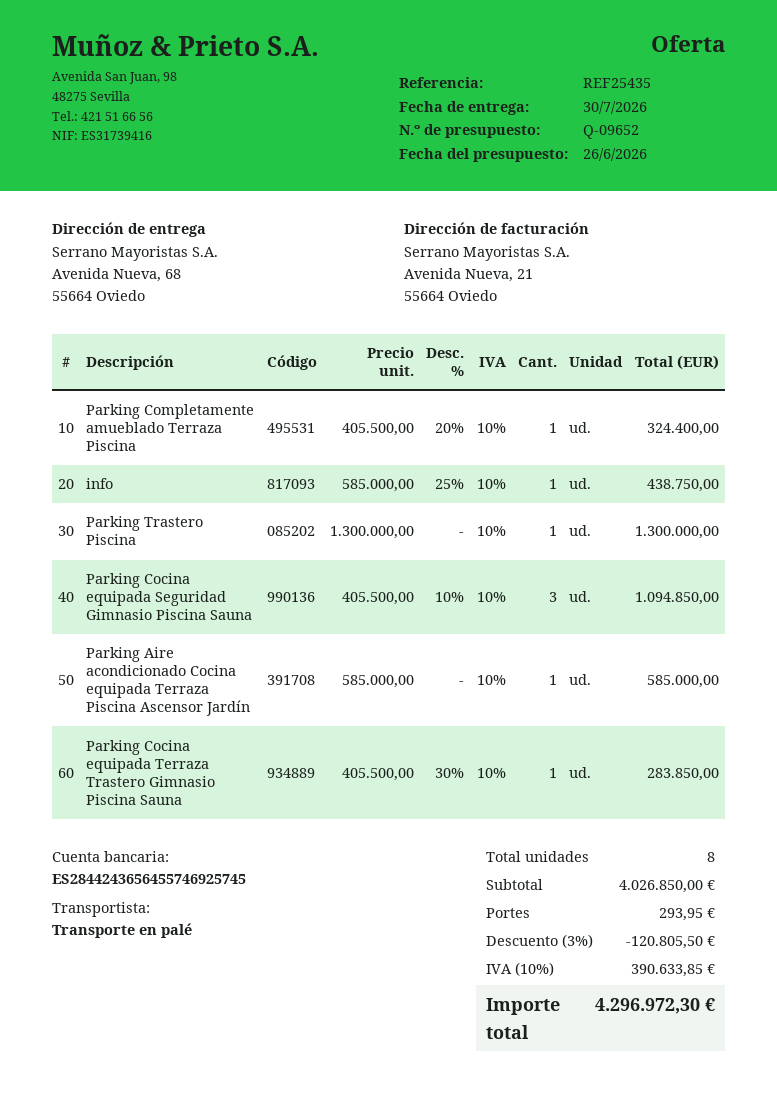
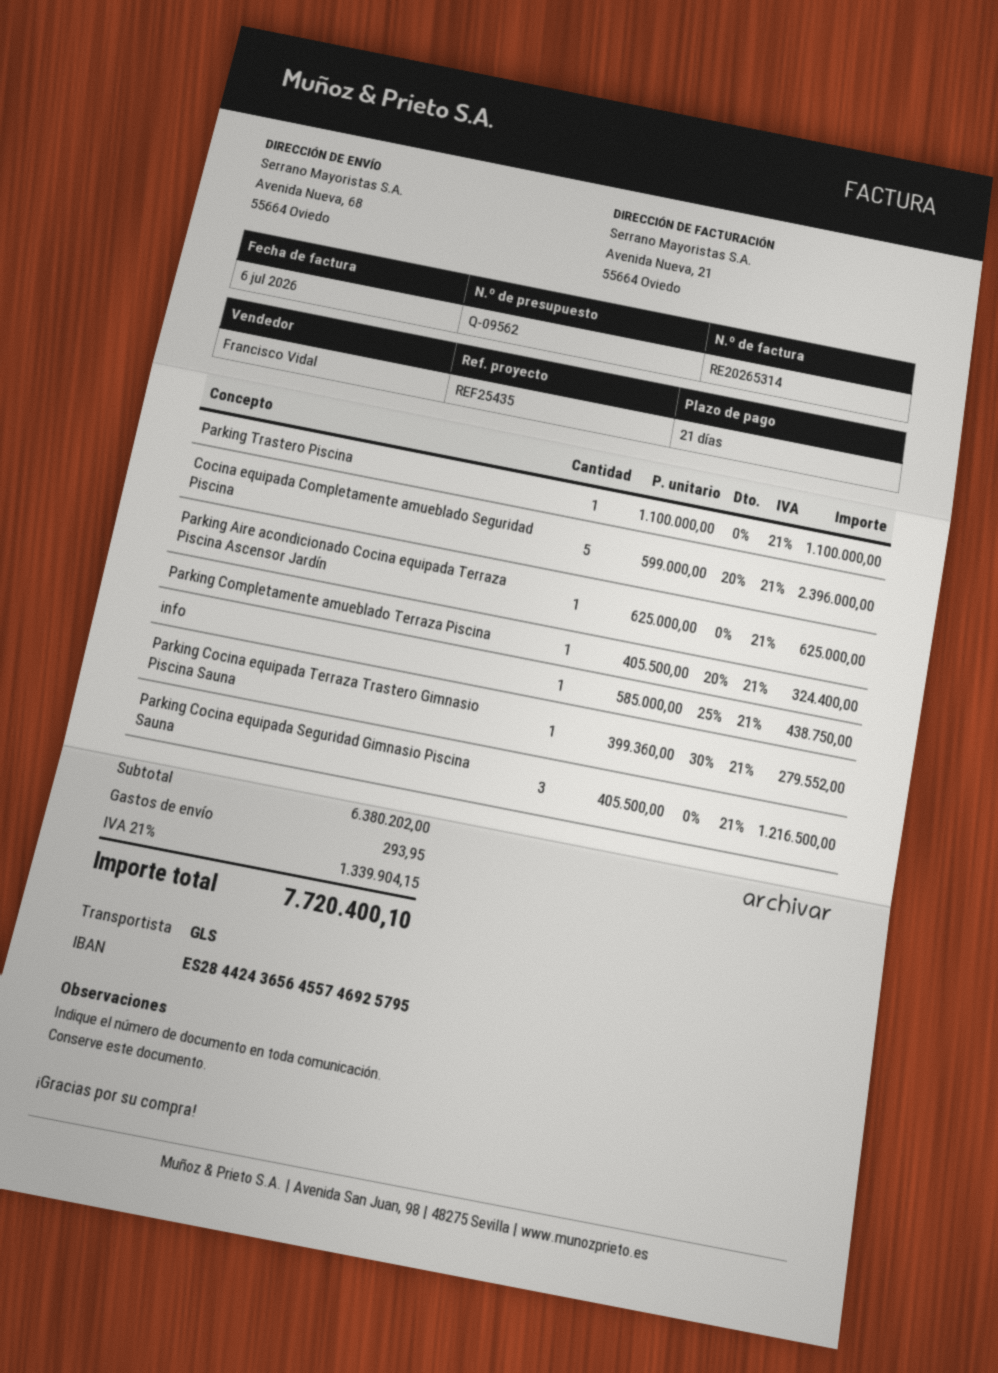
quote number: Q-09652 -> Q-09562
bank account: ES2844243656455746925745 -> ES2844243656455746925795
shipping method: pallet freight -> GLS
Parking Trastero Piscina: 1 x 1300000.00 = 1300000.00 -> 1 x 1100000.00 = 1100000.00
Parking Cocina equipada Seguridad Gimnasio Piscina Sauna: 3 x 405500.00 - 10% = 1094850.00 -> 3 x 405500.00 = 1216500.00
Parking Aire acondicionado Cocina equipada Terraza Piscina Ascensor Jardín: 1 x 585000.00 = 585000.00 -> 1 x 625000.00 = 625000.00
Parking Cocina equipada Terraza Trastero Gimnasio Piscina Sauna: 1 x 405500.00 - 30% = 283850.00 -> 1 x 399360.00 - 30% = 279552.00
Cocina equipada Completamente amueblado Seguridad Piscina: none -> 5 x 599000.00 - 20% = 2396000.00
subtotal: 4026850.00 -> 6380202.00
discount: 3% = 120805.50 -> none
tax: 10% = 390633.85 -> 21% = 1339904.15
total: 4296972.30 -> 7720400.10

